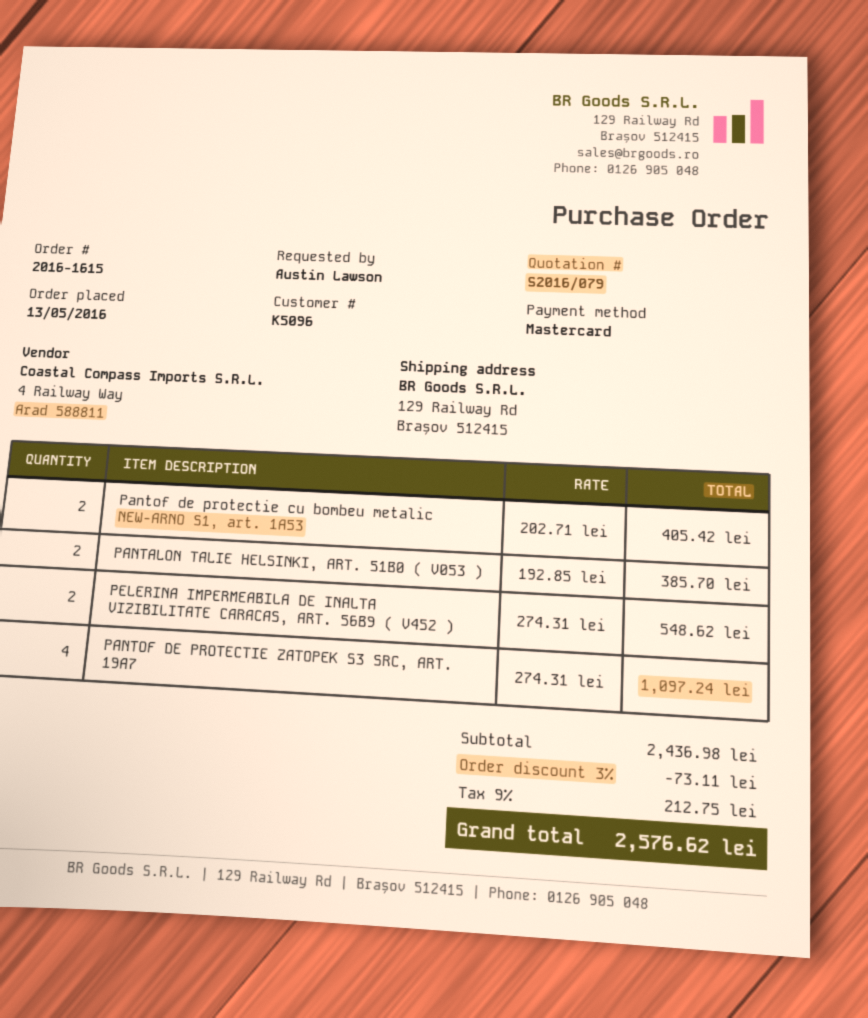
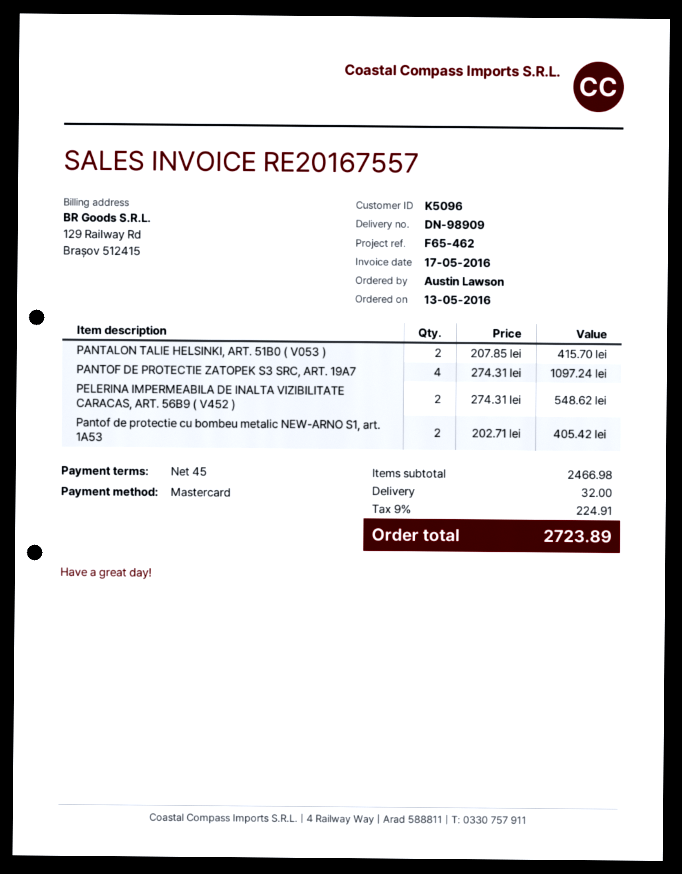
PANTALON TALIE HELSINKI, ART. 51B0 ( V053 ): 2 x 192.85 = 385.70 -> 2 x 207.85 = 415.70
subtotal: 2436.98 -> 2466.98
discount: 3% = 73.11 -> none
shipping: none -> 32.00
tax: 9% = 212.75 -> 9% = 224.91
total: 2576.62 -> 2723.89

